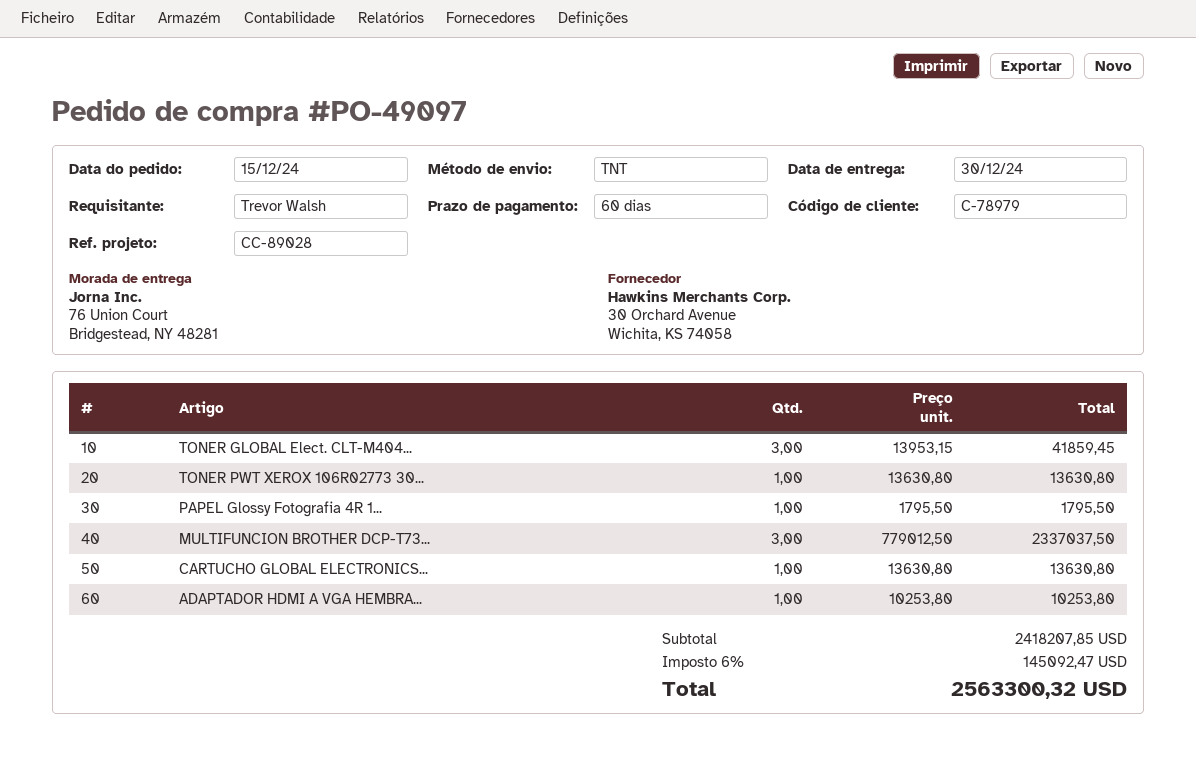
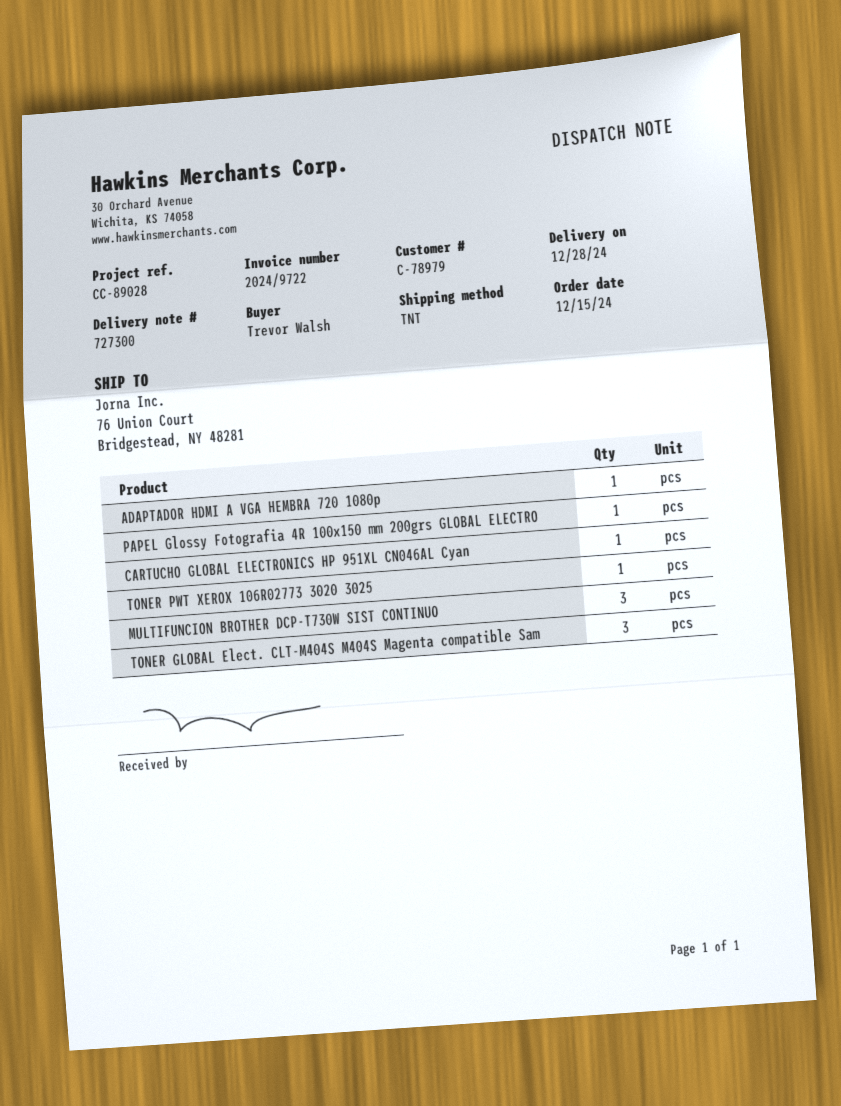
delivery date: 2024-12-30 -> 2024-12-28

